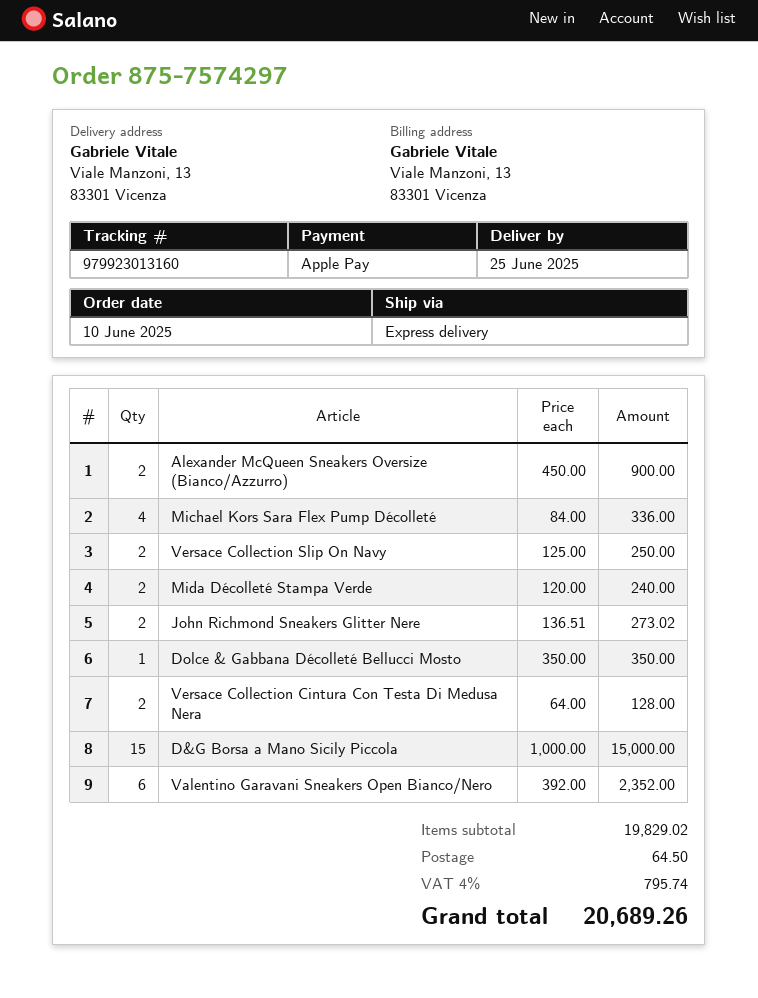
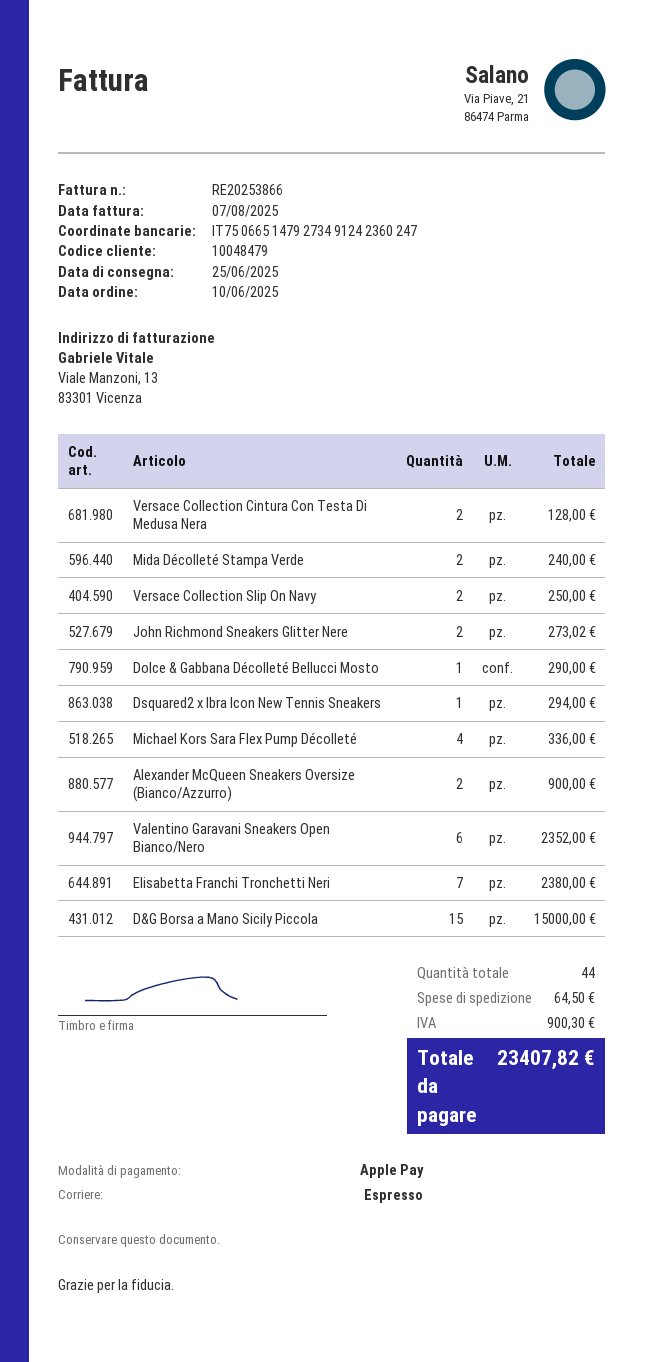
Dolce & Gabbana Décolleté Bellucci Mosto: 1 for 350.00 -> 1 for 290.00
Dsquared2 x Ibra Icon New Tennis Sneakers: none -> 1 for 294.00
Elisabetta Franchi Tronchetti Neri: none -> 7 for 2380.00
tax: 795.74 -> 900.30
total: 20689.26 -> 23407.82

